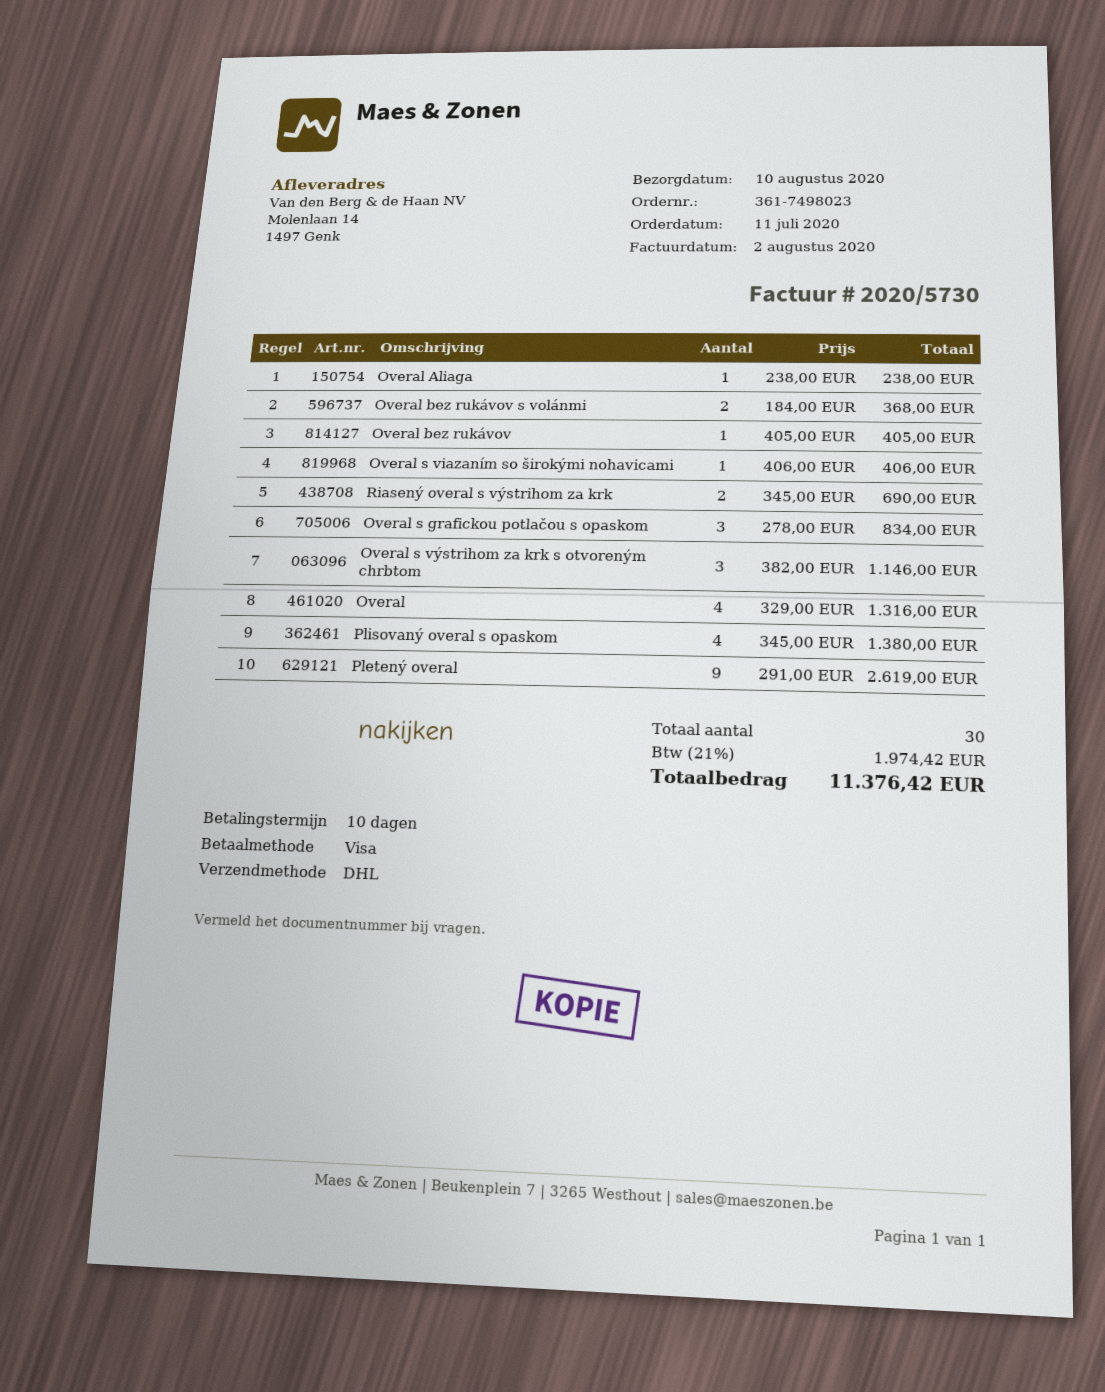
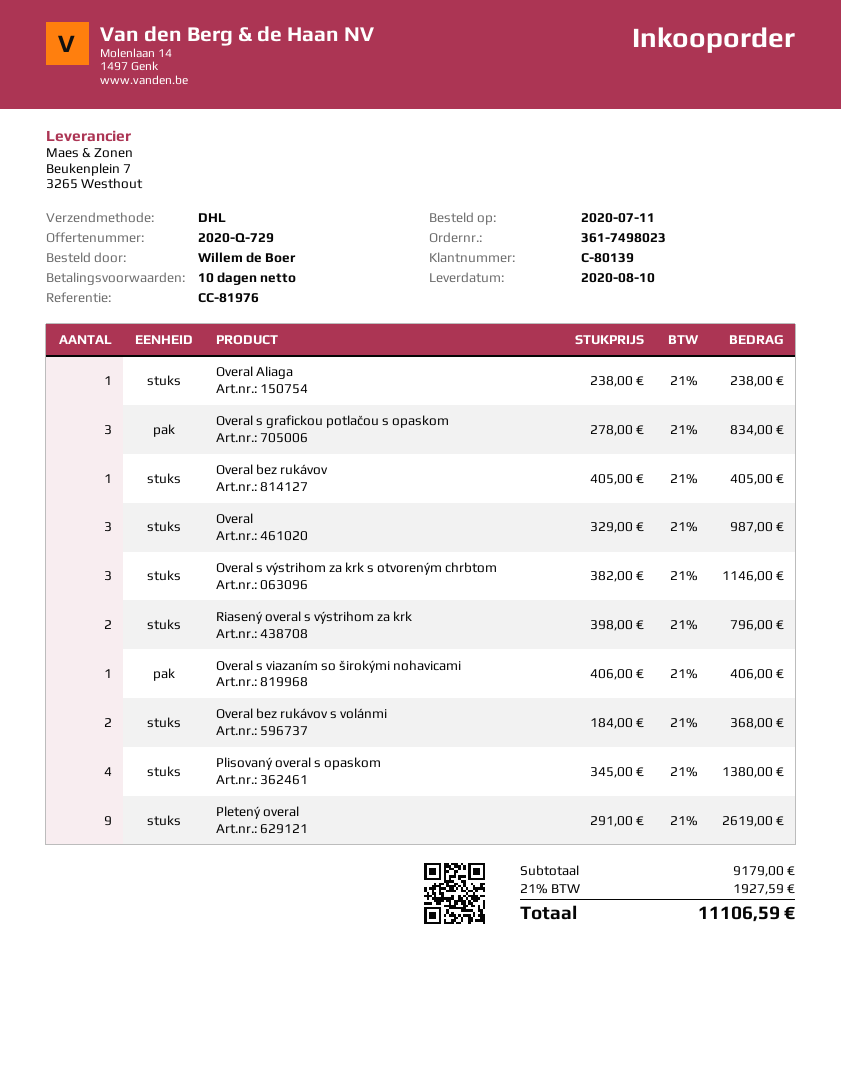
Riasený overal s výstrihom za krk: 2 x 345.00 = 690.00 -> 2 x 398.00 = 796.00
Overal: 4 x 329.00 = 1316.00 -> 3 x 329.00 = 987.00
tax: 21% = 1974.42 -> 21% = 1927.59
total: 11376.42 -> 11106.59

